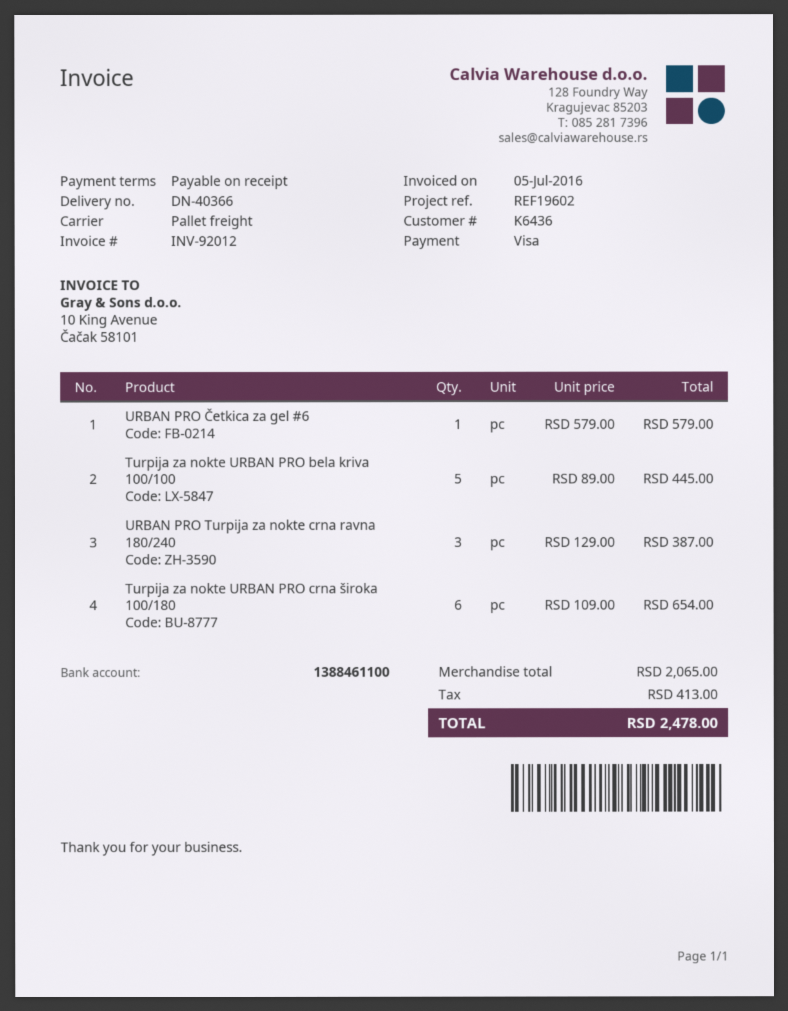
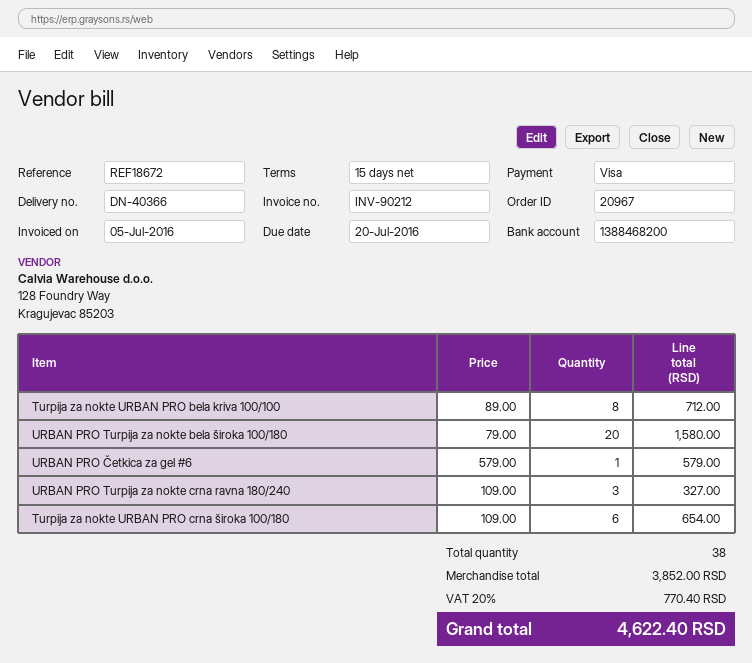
invoice number: INV-92012 -> INV-90212
payment terms: on receipt -> 15 days
reference: REF19602 -> REF18672
bank account: 1388461100 -> 1388468200
Turpija za nokte URBAN PRO bela kriva 100/100: 5 x 89.00 = 445.00 -> 8 x 89.00 = 712.00
URBAN PRO Turpija za nokte crna ravna 180/240: 3 x 129.00 = 387.00 -> 3 x 109.00 = 327.00
URBAN PRO Turpija za nokte bela široka 100/180: none -> 20 x 79.00 = 1580.00
subtotal: 2065.00 -> 3852.00
tax: 413.00 -> 770.40
total: 2478.00 -> 4622.40

